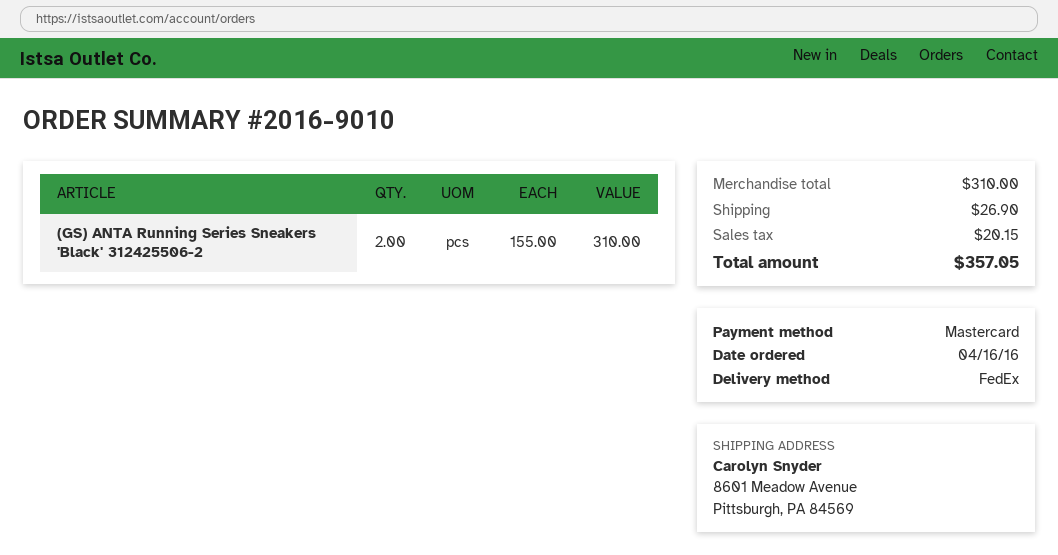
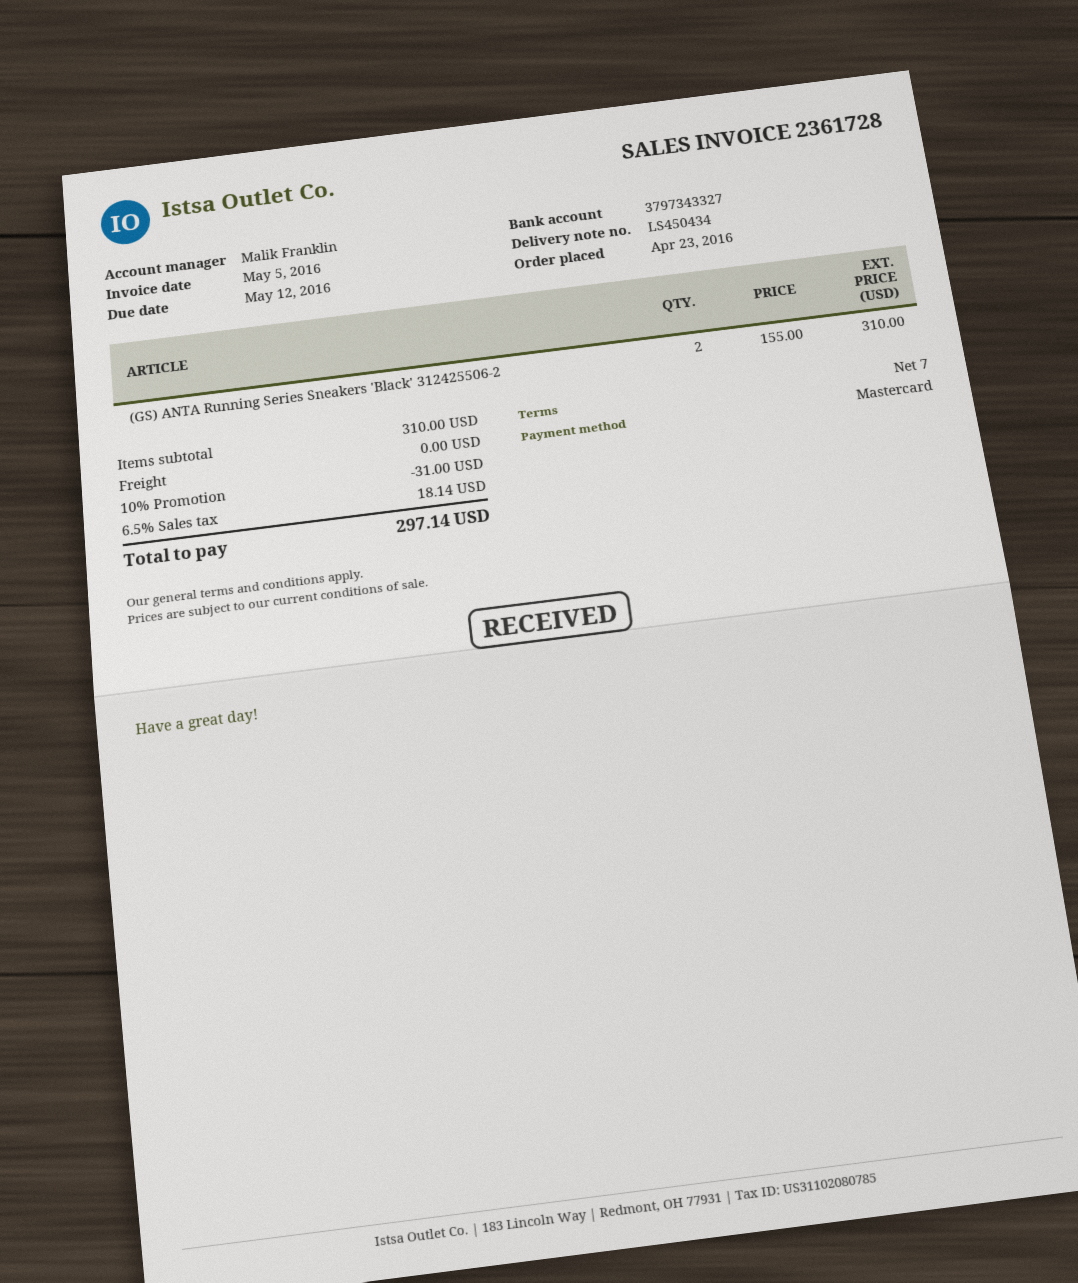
order date: 2016-04-16 -> 2016-04-23
discount: none -> 10% = 31.00
shipping: 26.90 -> 0.00
tax: 20.15 -> 18.14
total: 357.05 -> 297.14

